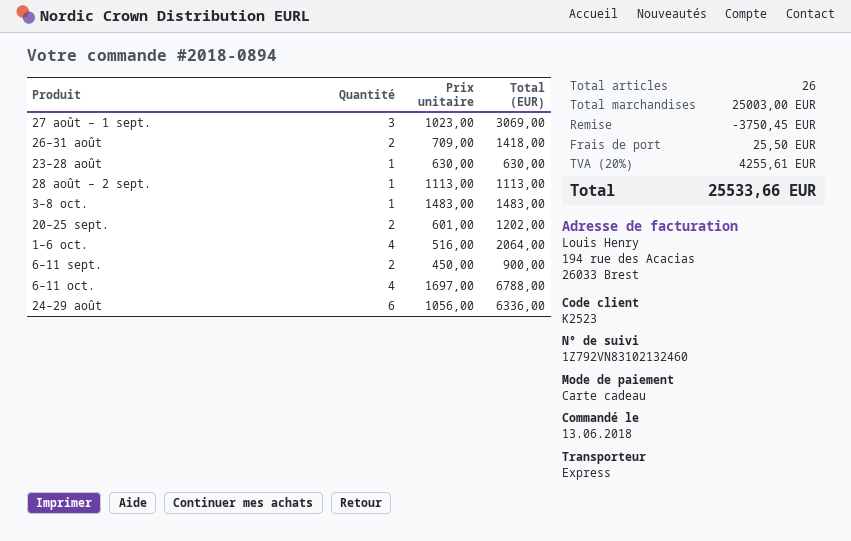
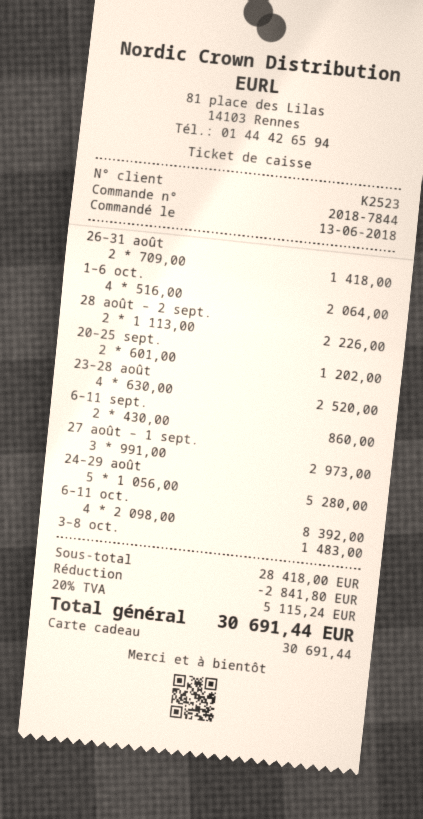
order number: 2018-0894 -> 2018-7844
27 août – 1 sept.: 3 x 1023.00 = 3069.00 -> 3 x 991.00 = 2973.00
23–28 août: 1 x 630.00 = 630.00 -> 4 x 630.00 = 2520.00
28 août – 2 sept.: 1 x 1113.00 = 1113.00 -> 2 x 1113.00 = 2226.00
6–11 sept.: 2 x 450.00 = 900.00 -> 2 x 430.00 = 860.00
6–11 oct.: 4 x 1697.00 = 6788.00 -> 4 x 2098.00 = 8392.00
24–29 août: 6 x 1056.00 = 6336.00 -> 5 x 1056.00 = 5280.00
subtotal: 25003.00 -> 28418.00
discount: 3750.45 -> 2841.80
shipping: 25.50 -> none
tax: 20% = 4255.61 -> 20% = 5115.24
total: 25533.66 -> 30691.44

